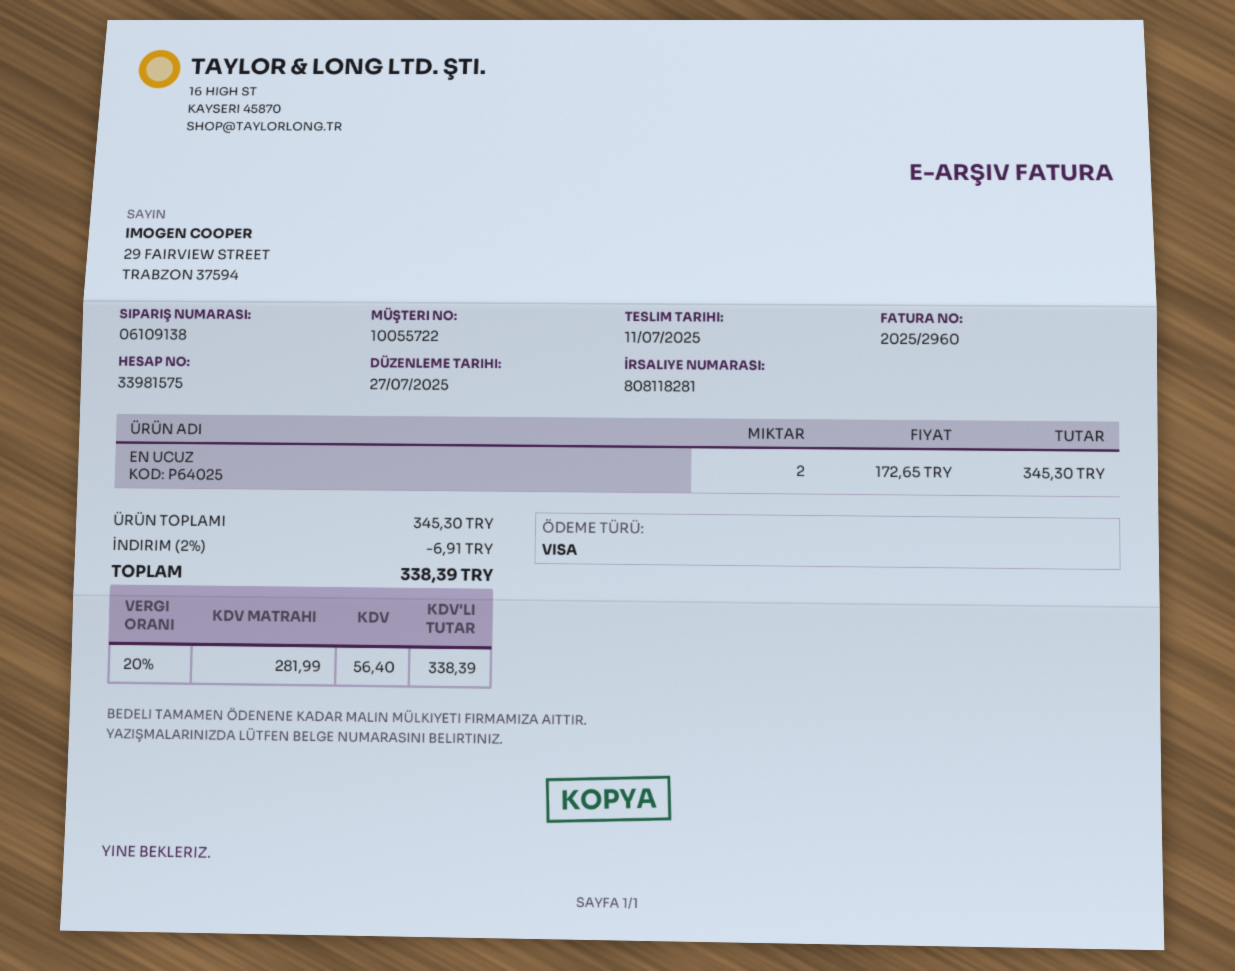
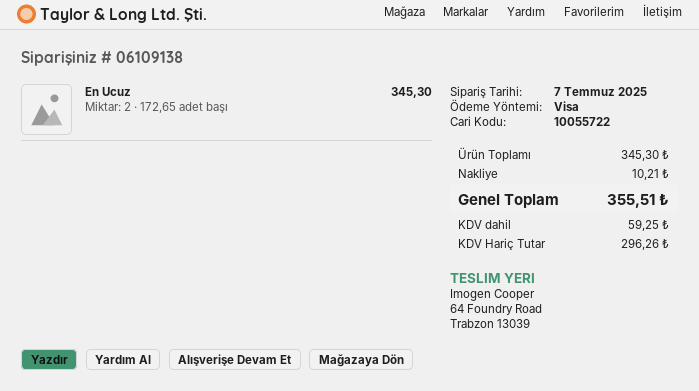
discount: 2% = 6.91 -> none
shipping: none -> 10.21
net: 281.99 -> 296.26
tax: 56.40 -> 59.25
total: 338.39 -> 355.51

